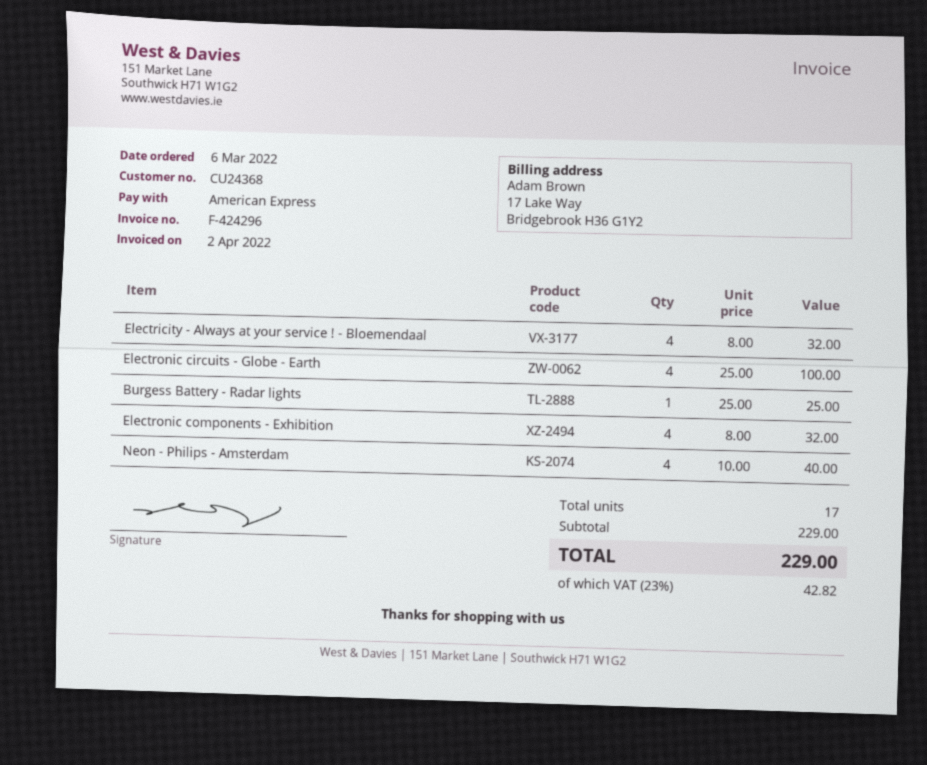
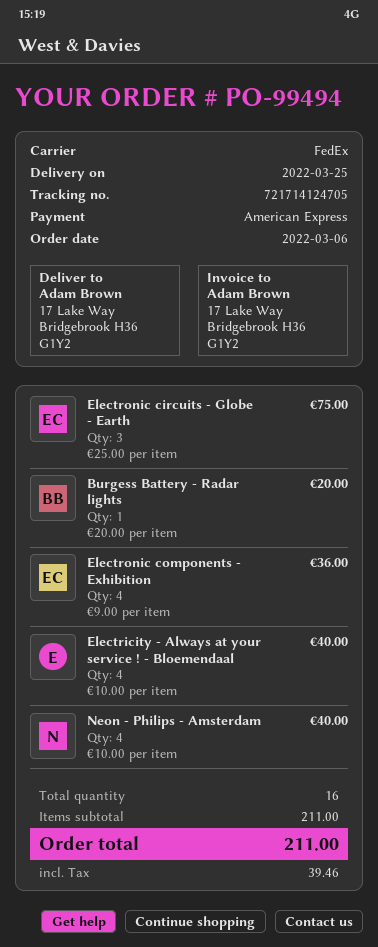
Electricity - Always at your service ! - Bloemendaal: 4 x 8.00 = 32.00 -> 4 x 10.00 = 40.00
Electronic circuits - Globe - Earth: 4 x 25.00 = 100.00 -> 3 x 25.00 = 75.00
Burgess Battery - Radar lights: 1 x 25.00 = 25.00 -> 1 x 20.00 = 20.00
Electronic components - Exhibition: 4 x 8.00 = 32.00 -> 4 x 9.00 = 36.00
total quantity: 17 -> 16
subtotal: 229.00 -> 211.00
tax: 42.82 -> 39.46
total: 229.00 -> 211.00

